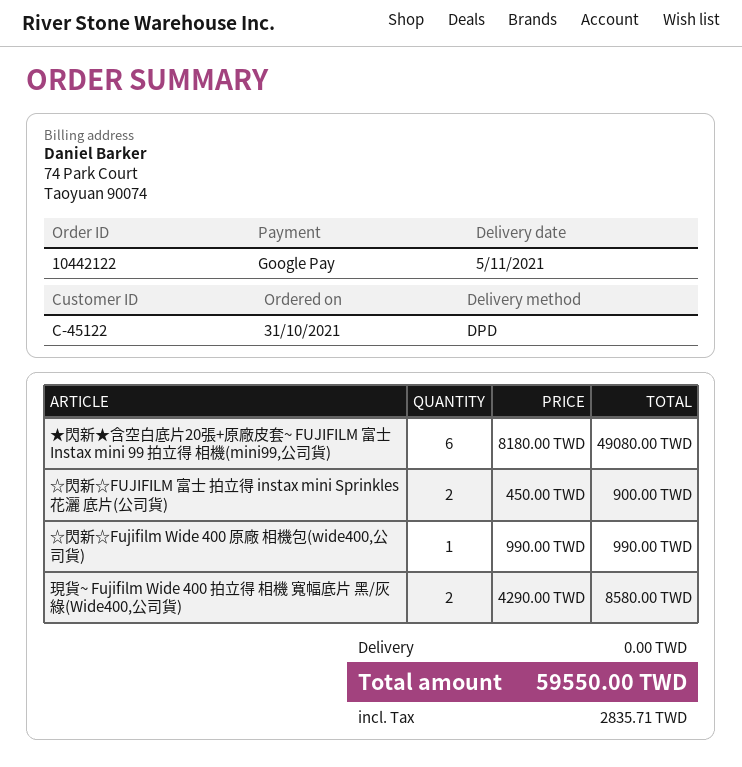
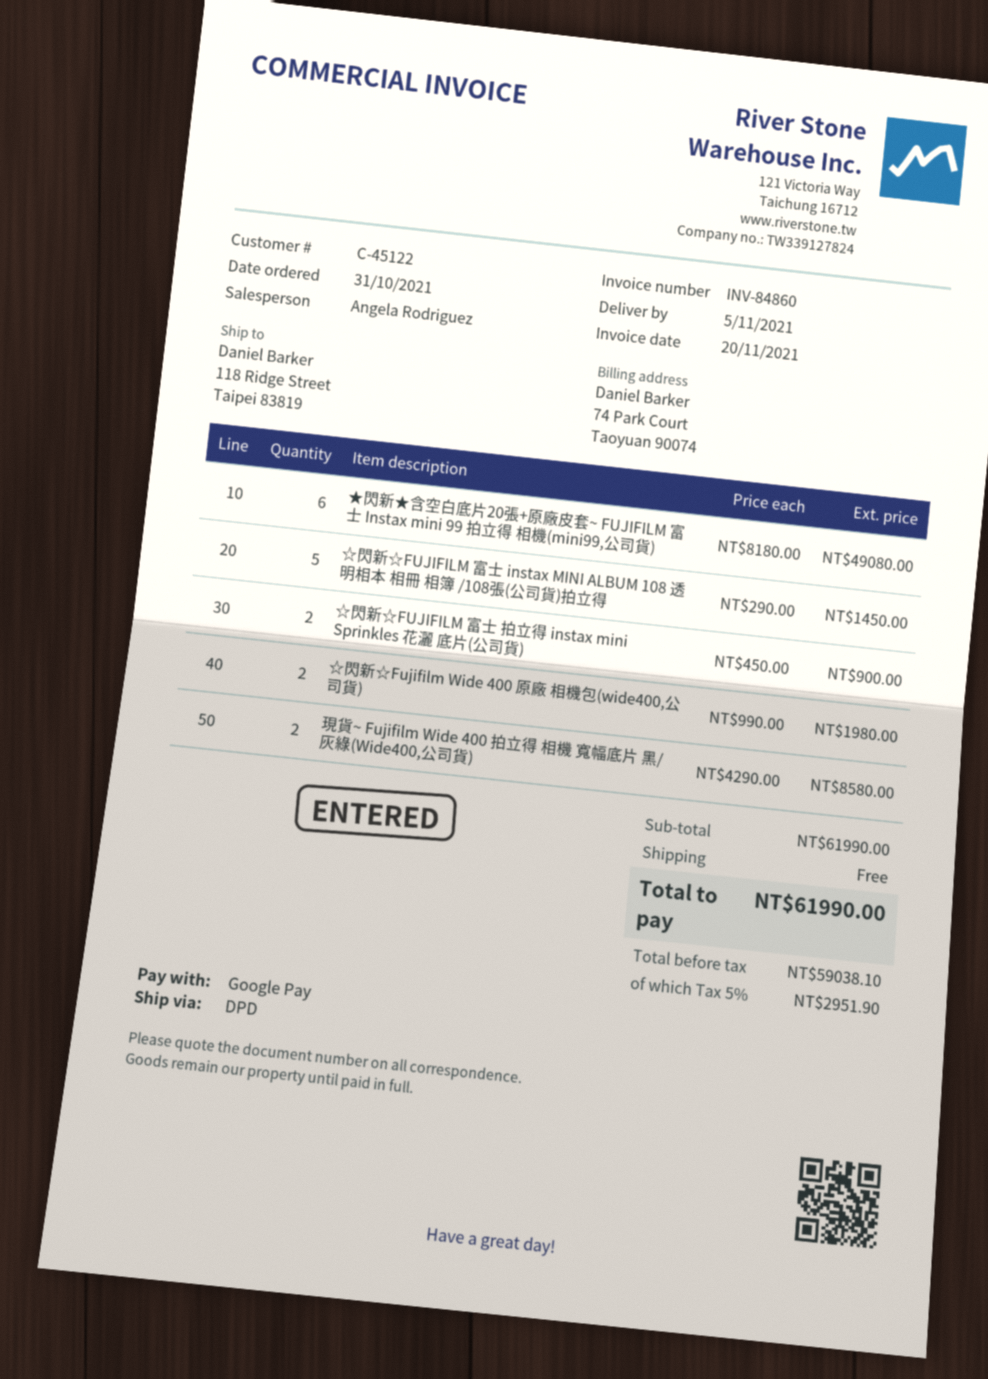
☆閃新☆Fujifilm Wide 400 原廠 相機包(wide400,公司貨): 1 x 990.00 = 990.00 -> 2 x 990.00 = 1980.00
☆閃新☆FUJIFILM 富士 instax MINI ALBUM 108 透明相本 相冊 相簿 /108張(公司貨)拍立得: none -> 5 x 290.00 = 1450.00
tax: 2835.71 -> 2951.90
total: 59550.00 -> 61990.00

